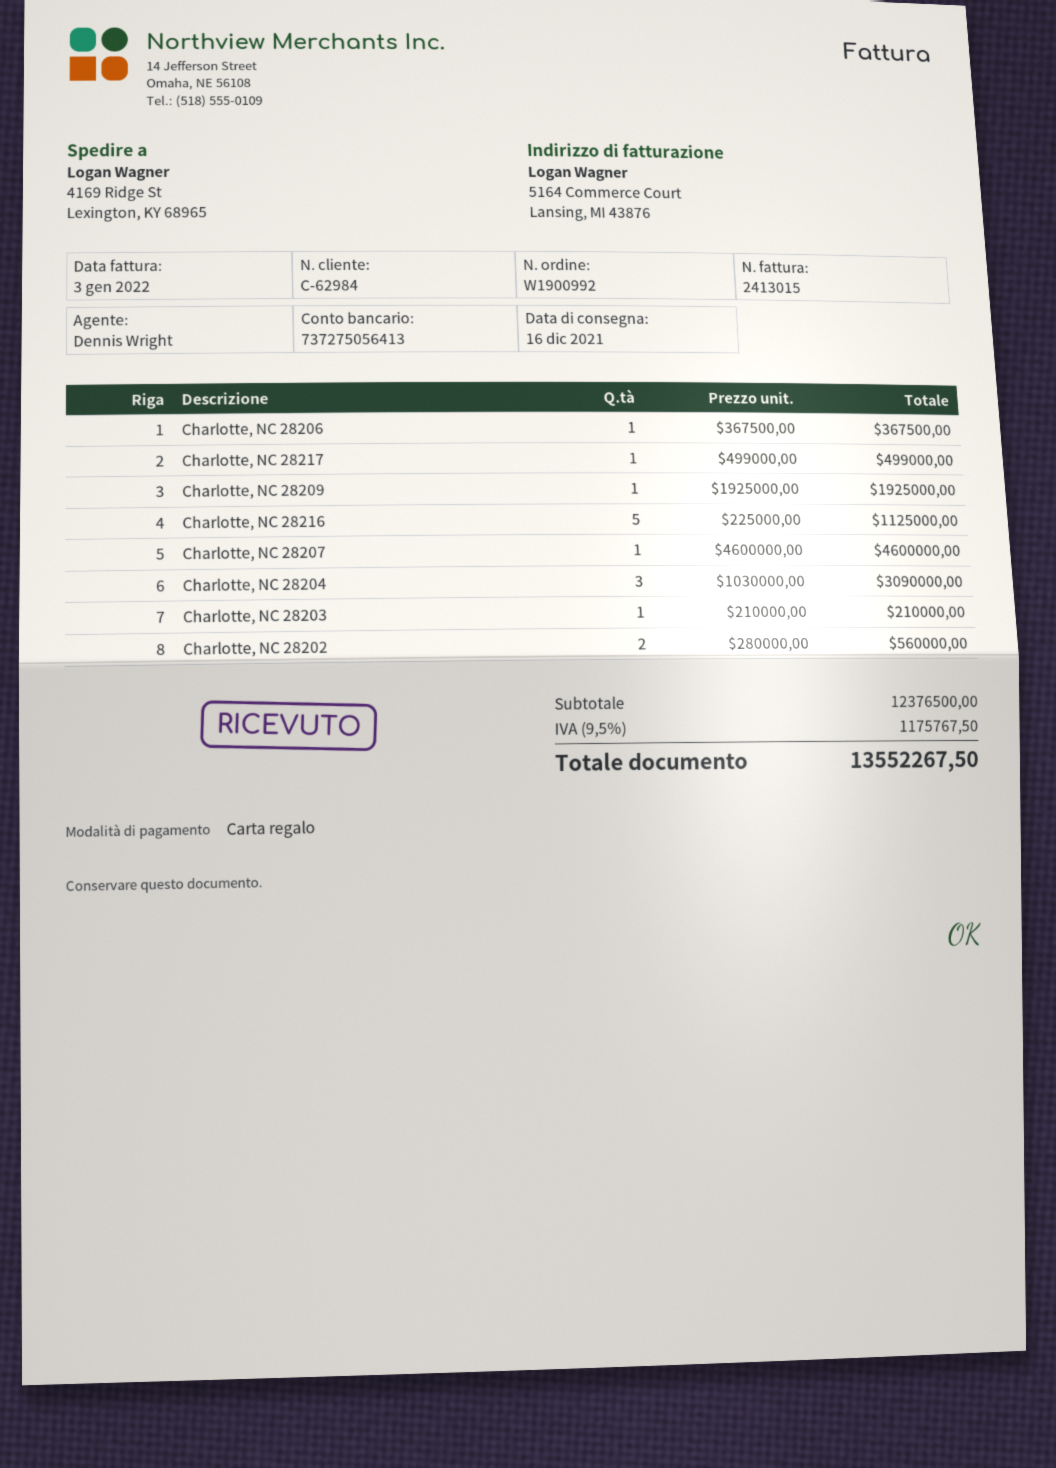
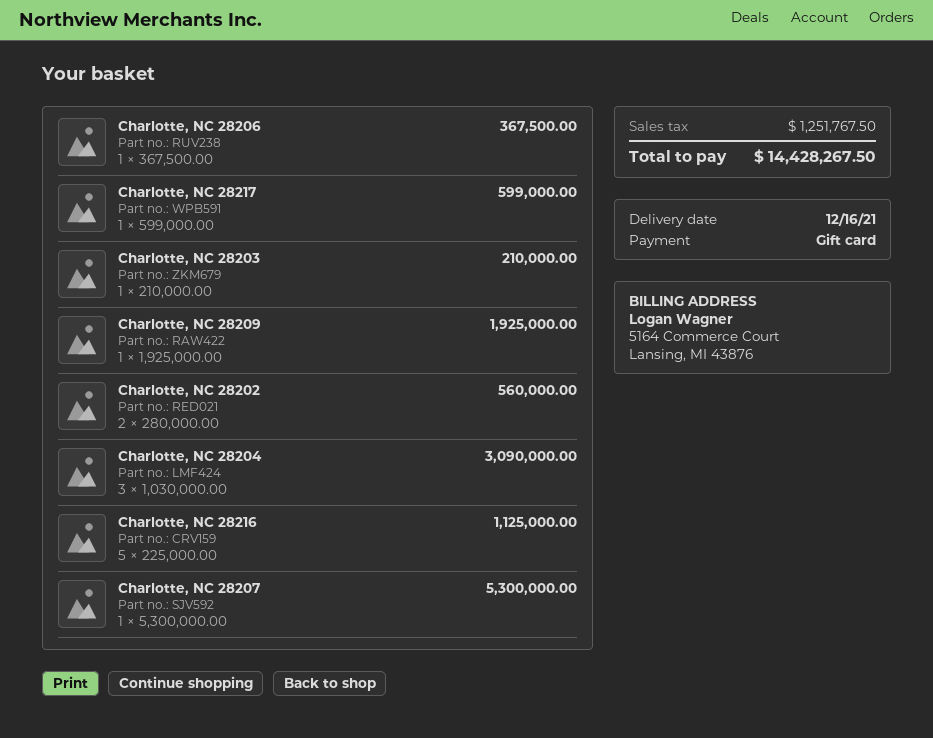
Charlotte, NC 28217: 1 x 499000.00 = 499000.00 -> 1 x 599000.00 = 599000.00
Charlotte, NC 28207: 1 x 4600000.00 = 4600000.00 -> 1 x 5300000.00 = 5300000.00
tax: 1175767.50 -> 1251767.50
total: 13552267.50 -> 14428267.50

